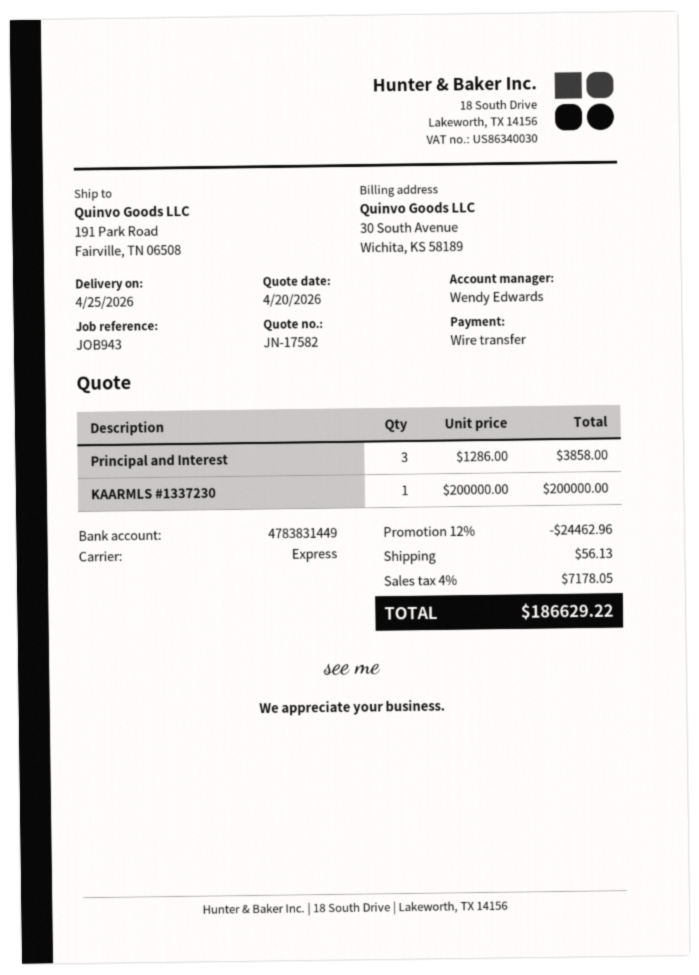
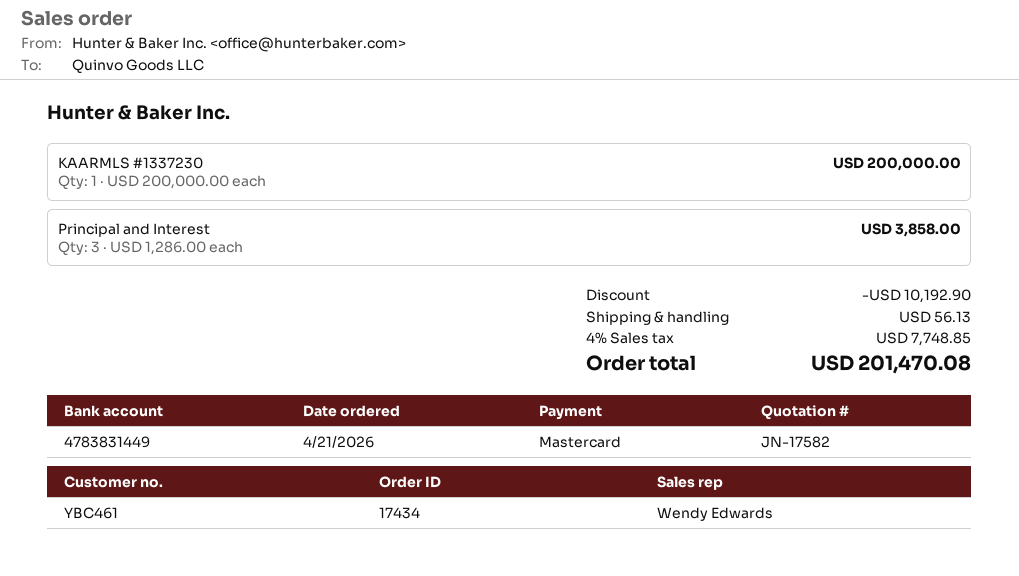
payment method: bank transfer -> Mastercard
discount: 24462.96 -> 10192.90
tax: 4% = 7178.05 -> 4% = 7748.85
total: 186629.22 -> 201470.08

